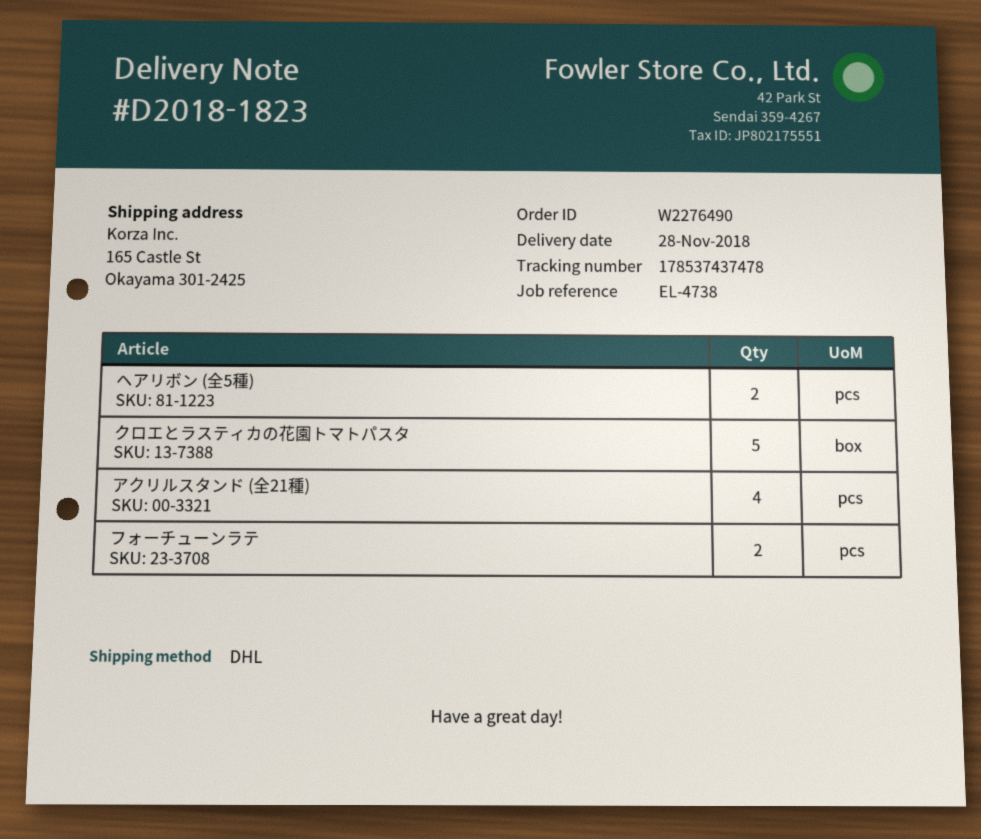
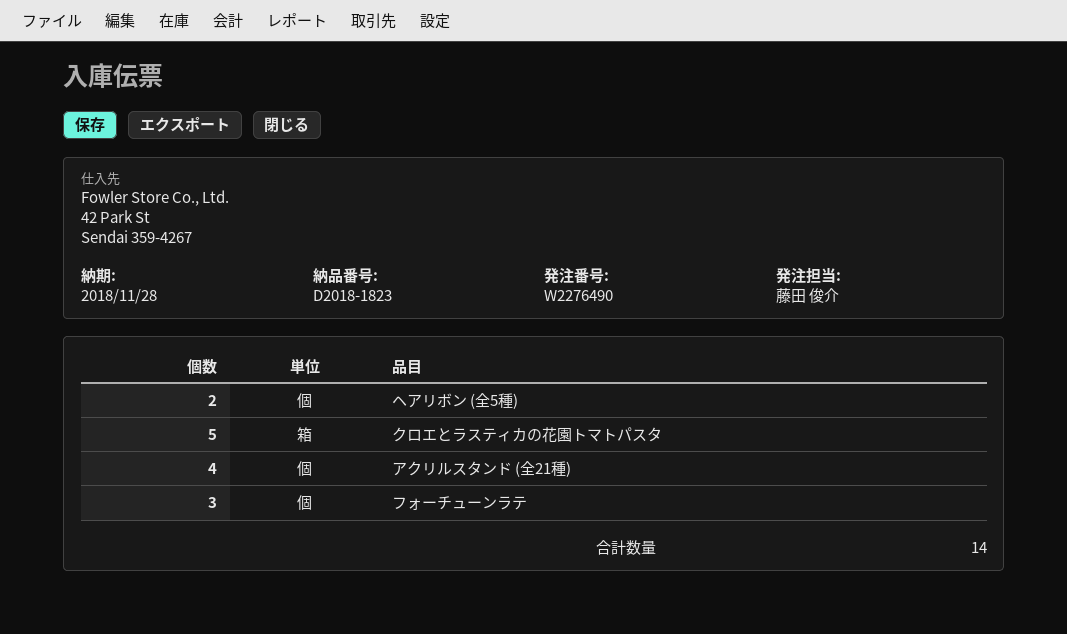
フォーチューンラテ: 2 -> 3

